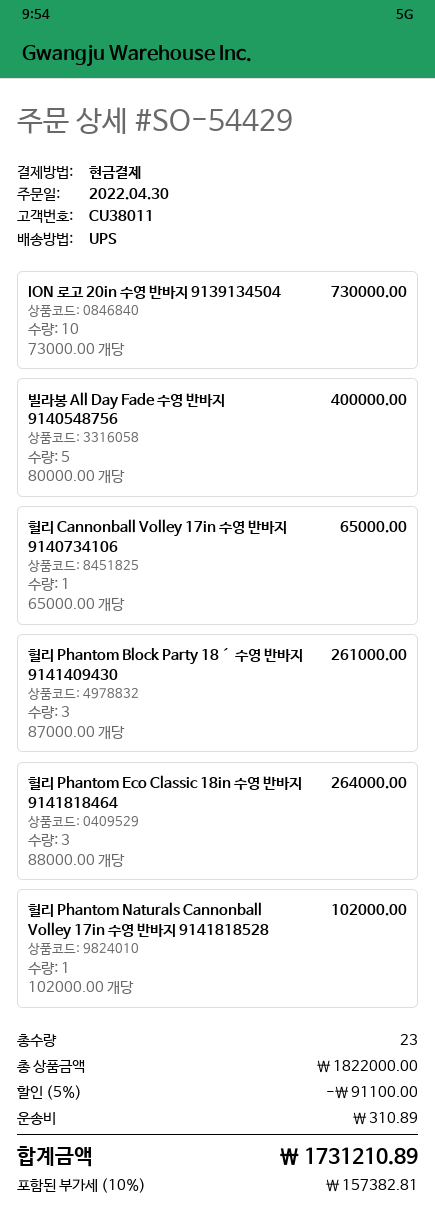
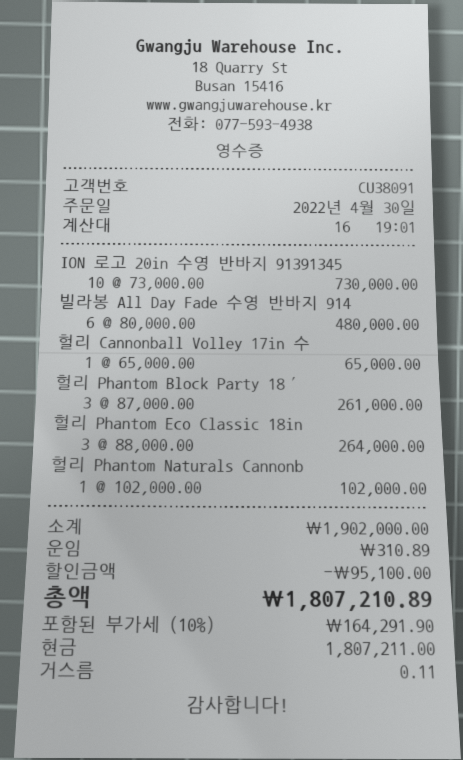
customer number: CU38011 -> CU38091
빌라봉 All Day Fade 수영 반바지 9140548756: 5 x 80000.00 = 400000.00 -> 6 x 80000.00 = 480000.00
subtotal: 1822000.00 -> 1902000.00
discount: 91100.00 -> 95100.00
tax: 10% = 157382.81 -> 10% = 164291.90
total: 1731210.89 -> 1807210.89

